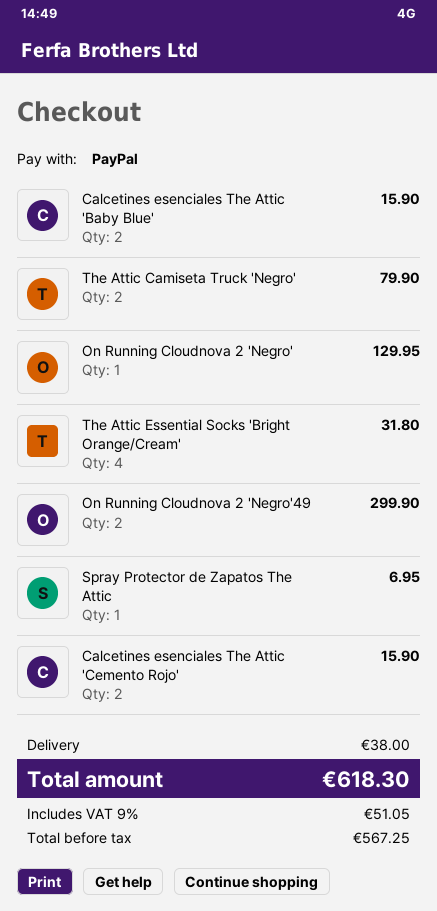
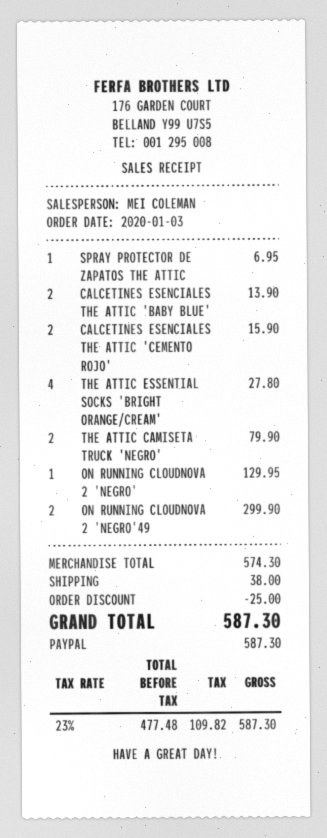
Calcetines esenciales The Attic 'Baby Blue': 2 for 15.90 -> 2 for 13.90
The Attic Essential Socks 'Bright Orange/Cream': 4 for 31.80 -> 4 for 27.80
discount: none -> 25.00
net: 567.25 -> 477.48
tax: 9% = 51.05 -> 23% = 109.82
total: 618.30 -> 587.30

